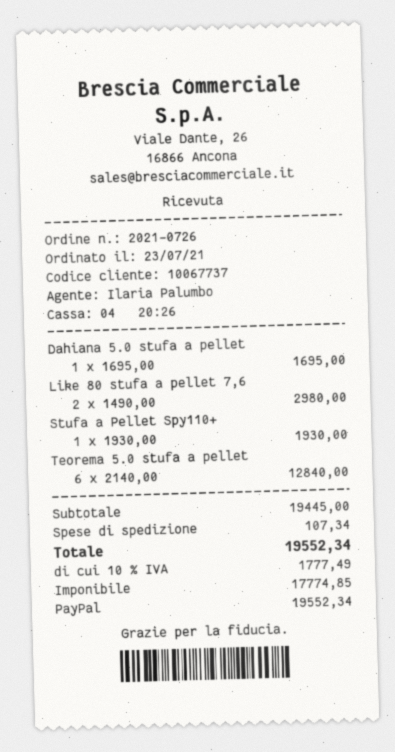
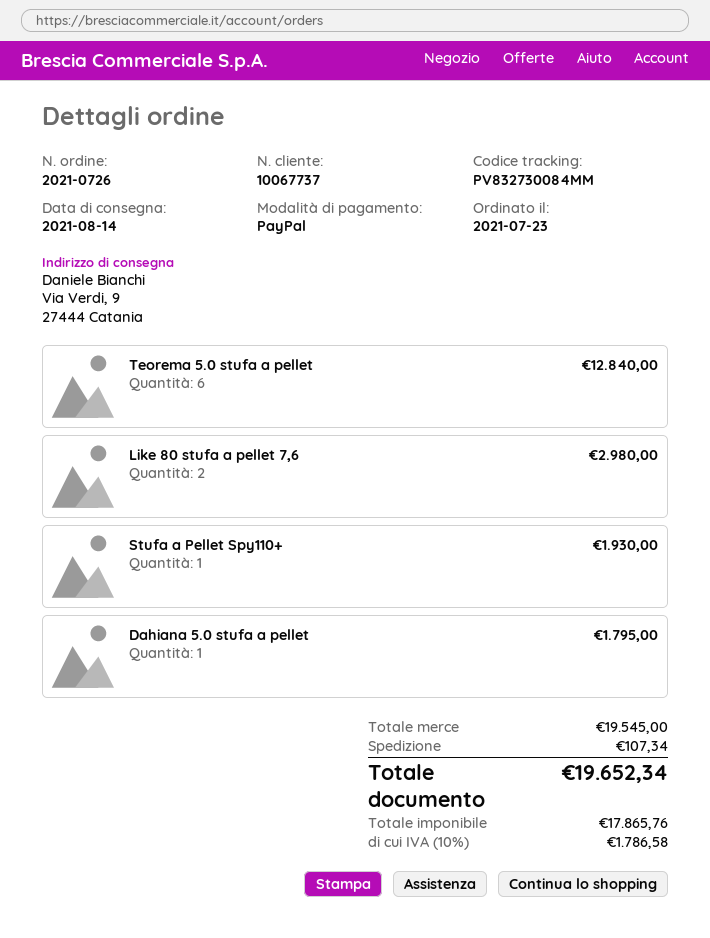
Dahiana 5.0 stufa a pellet: 1 for 1695.00 -> 1 for 1795.00
subtotal: 19445.00 -> 19545.00
net: 17774.85 -> 17865.76
tax: 10% = 1777.49 -> 10% = 1786.58
total: 19552.34 -> 19652.34

